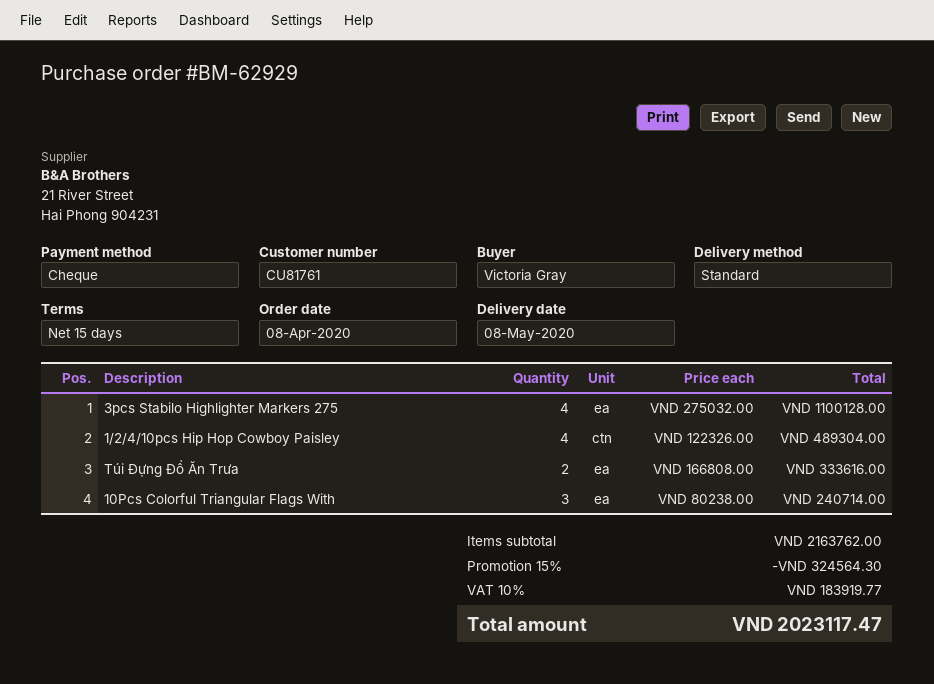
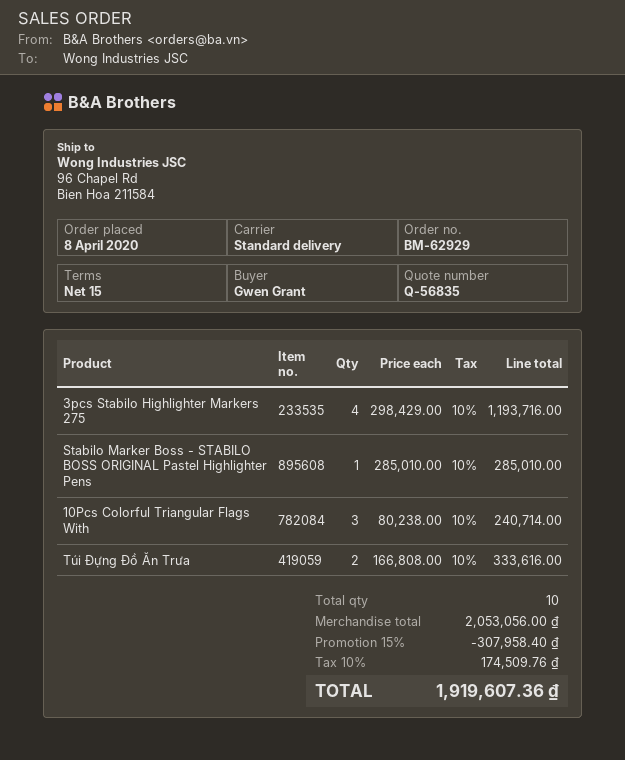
ordered by: Victoria Gray -> Gwen Grant
3pcs Stabilo Highlighter Markers 275: 4 x 275032.00 = 1100128.00 -> 4 x 298429.00 = 1193716.00
1/2/4/10pcs Hip Hop Cowboy Paisley: 4 x 122326.00 = 489304.00 -> none
Stabilo Marker Boss - STABILO BOSS ORIGINAL Pastel Highlighter Pens: none -> 1 x 285010.00 = 285010.00
subtotal: 2163762.00 -> 2053056.00
discount: 15% = 324564.30 -> 15% = 307958.40
tax: 10% = 183919.77 -> 10% = 174509.76
total: 2023117.47 -> 1919607.36

